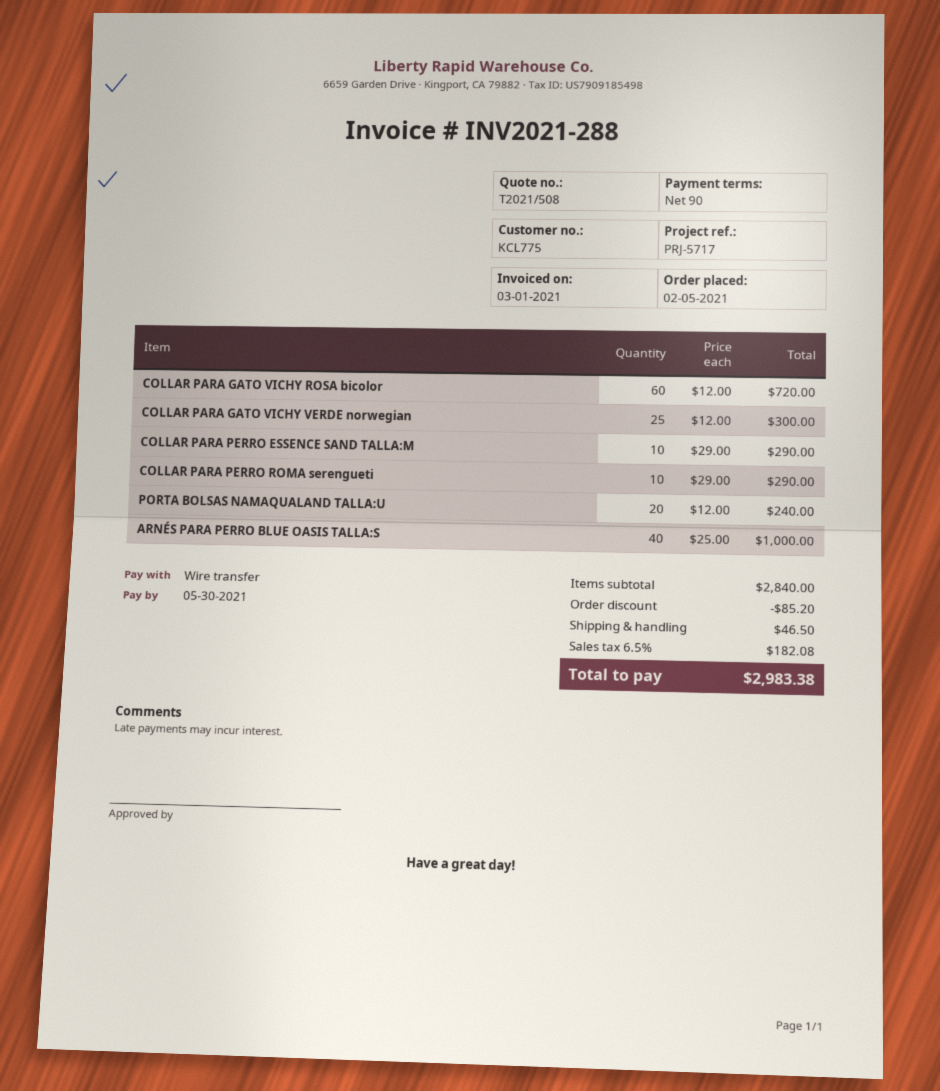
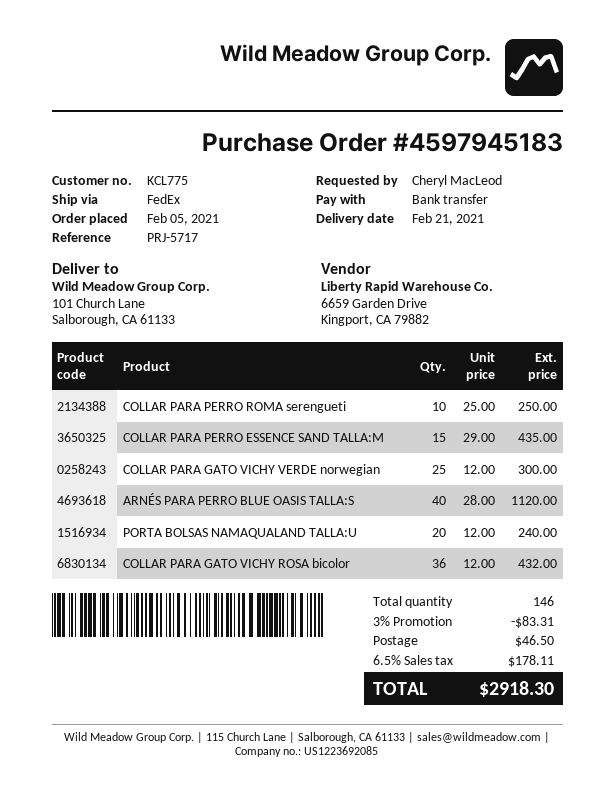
COLLAR PARA GATO VICHY ROSA bicolor: 60 x 12.00 = 720.00 -> 36 x 12.00 = 432.00
COLLAR PARA PERRO ESSENCE SAND TALLA:M: 10 x 29.00 = 290.00 -> 15 x 29.00 = 435.00
COLLAR PARA PERRO ROMA serengueti: 10 x 29.00 = 290.00 -> 10 x 25.00 = 250.00
ARNÉS PARA PERRO BLUE OASIS TALLA:S: 40 x 25.00 = 1000.00 -> 40 x 28.00 = 1120.00
discount: 85.20 -> 83.31
tax: 6.5% = 182.08 -> 6.5% = 178.11
total: 2983.38 -> 2918.30

